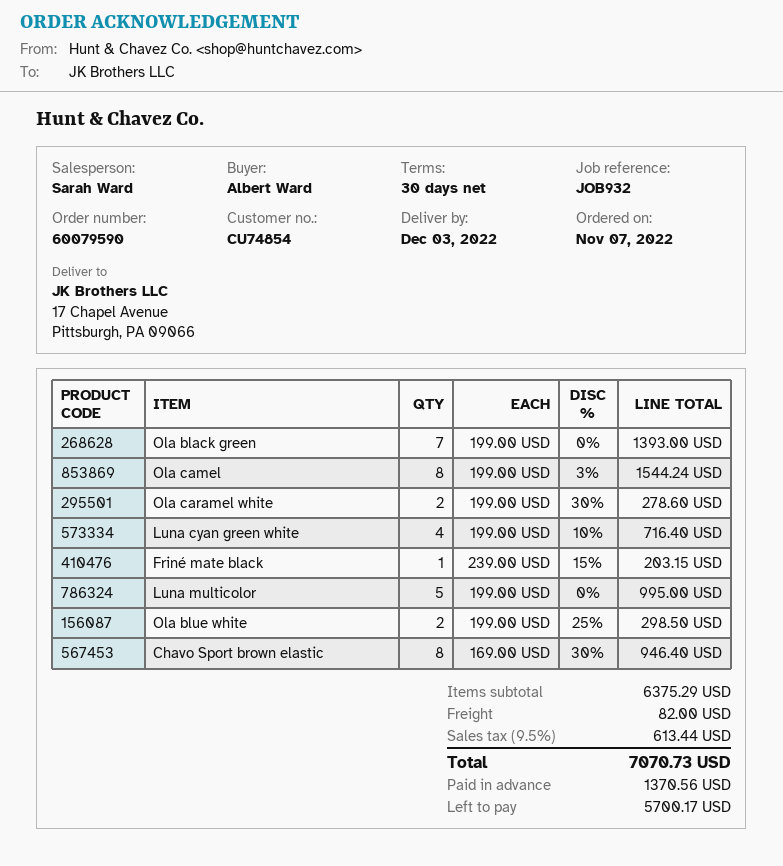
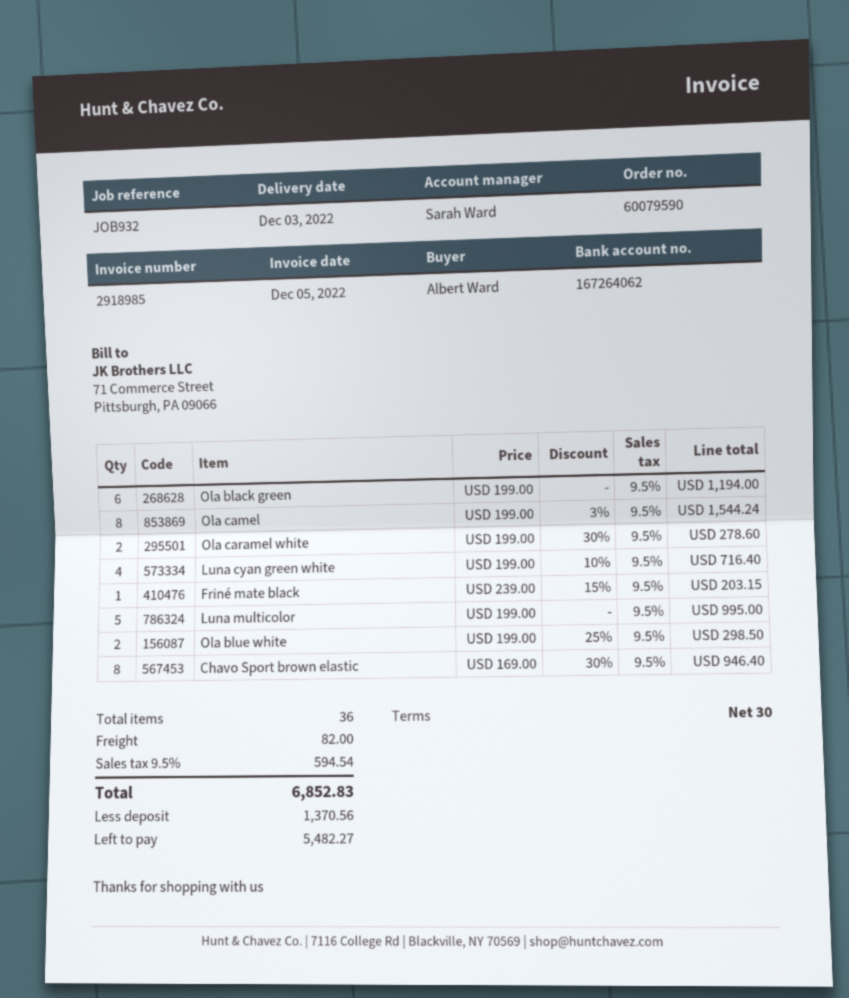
Ola black green: 7 x 199.00 = 1393.00 -> 6 x 199.00 = 1194.00
tax: 9.5% = 613.44 -> 9.5% = 594.54
total: 7070.73 -> 6852.83
balance: 5700.17 -> 5482.27

